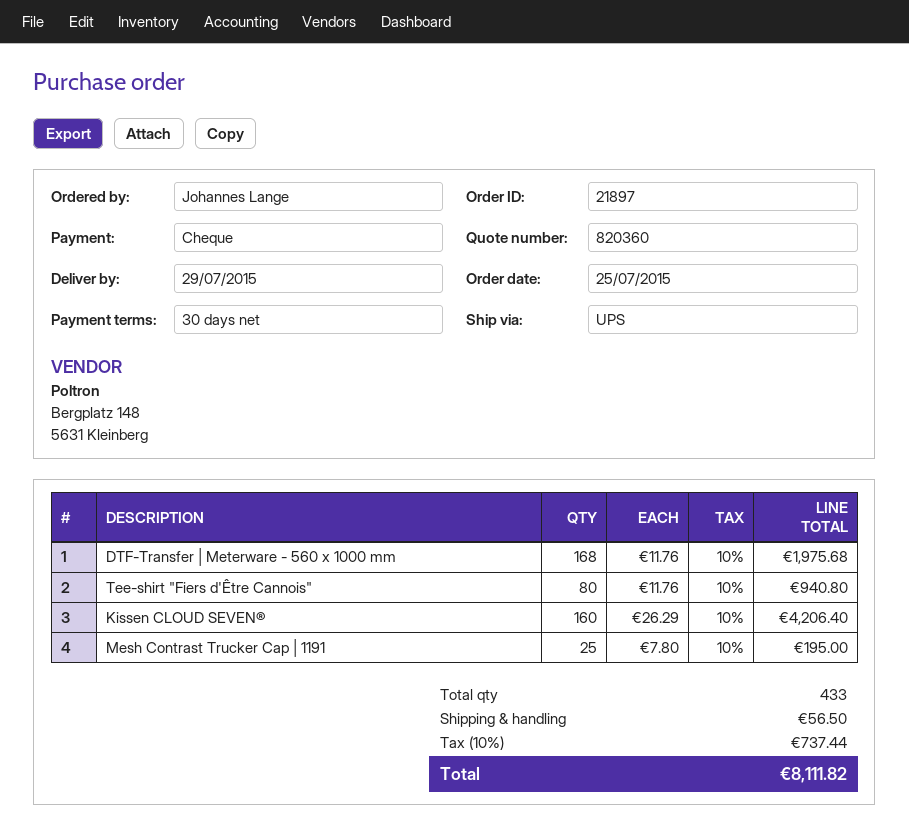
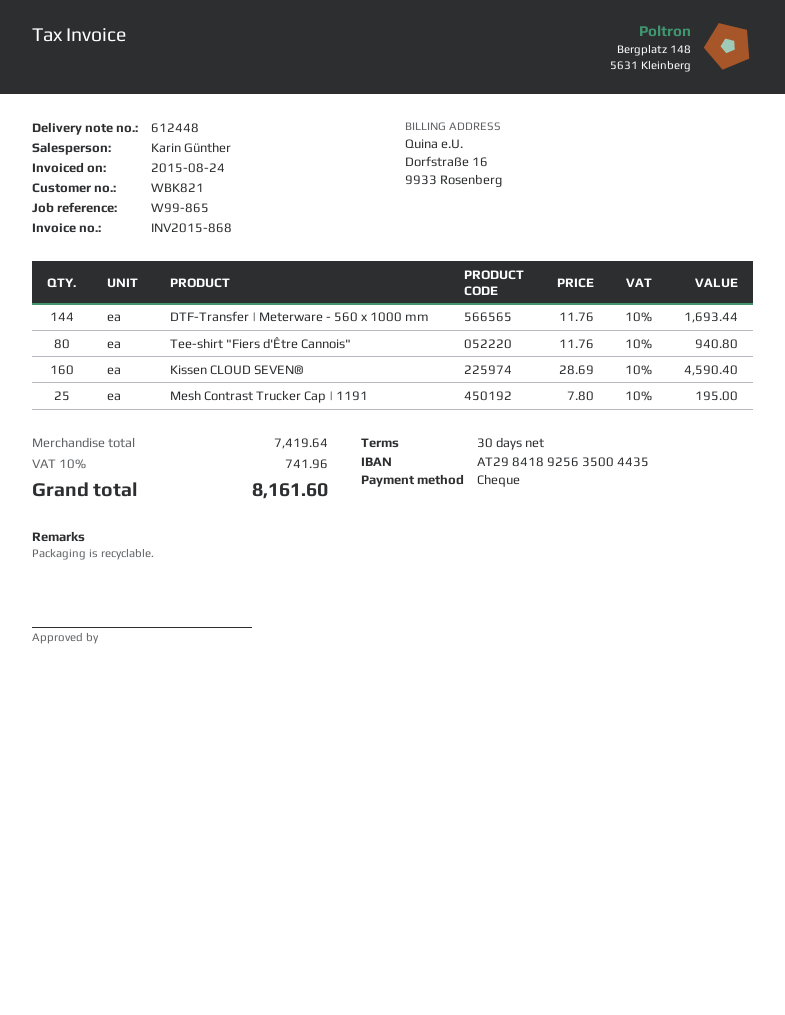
DTF-Transfer | Meterware - 560 x 1000 mm: 168 x 11.76 = 1975.68 -> 144 x 11.76 = 1693.44
Kissen CLOUD SEVEN®: 160 x 26.29 = 4206.40 -> 160 x 28.69 = 4590.40
shipping: 56.50 -> none
tax: 10% = 737.44 -> 10% = 741.96
total: 8111.82 -> 8161.60

